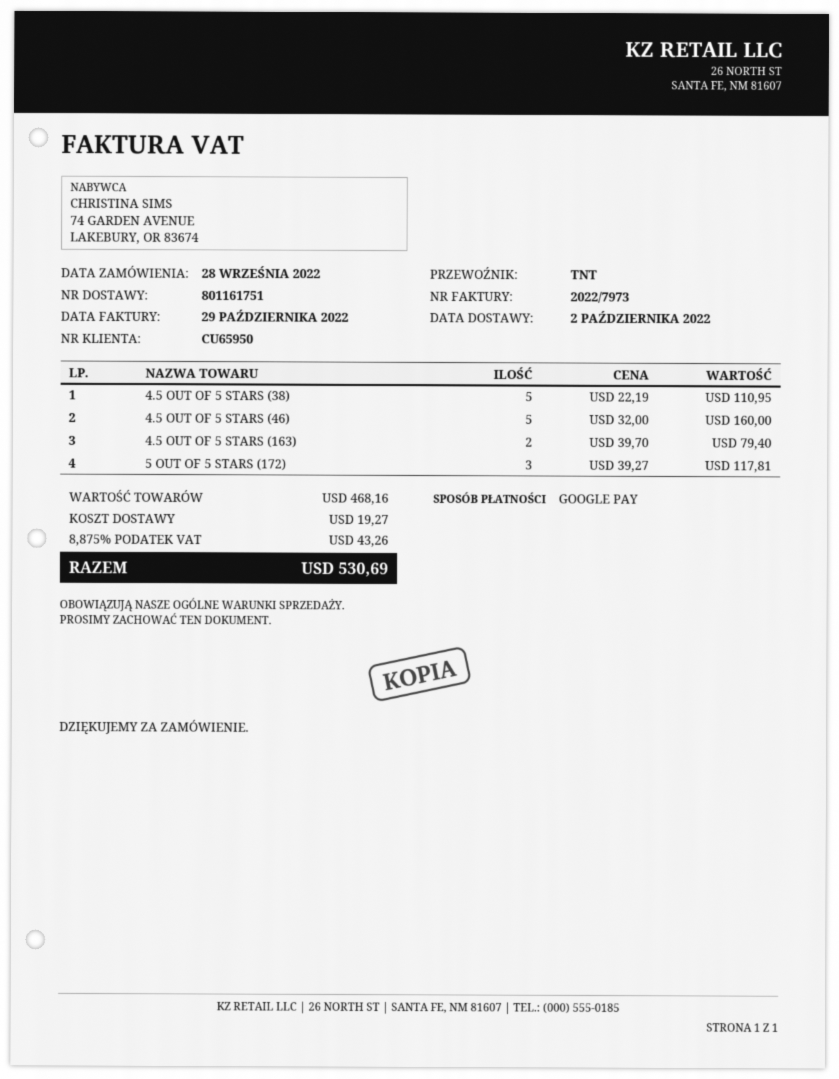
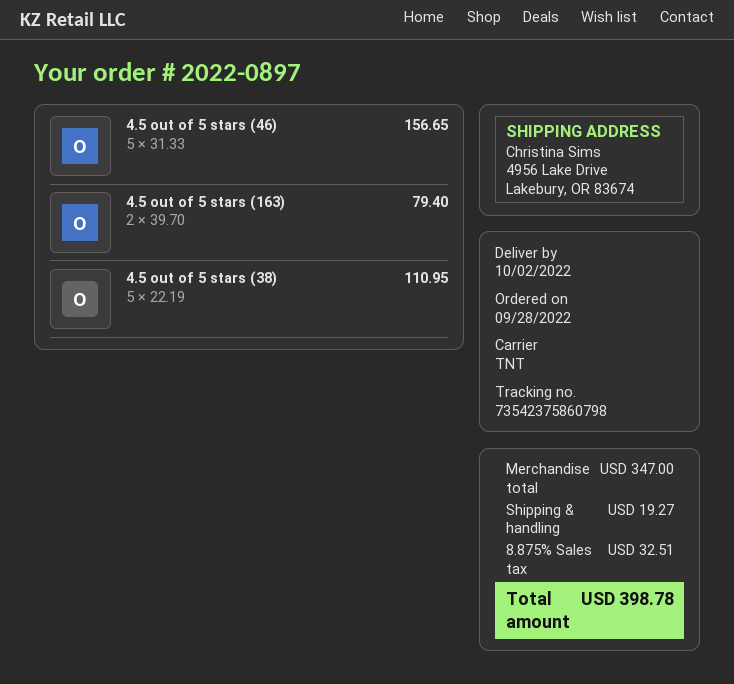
4.5 OUT OF 5 STARS (46): 5 x 32.00 = 160.00 -> 5 x 31.33 = 156.65
5 OUT OF 5 STARS (172): 3 x 39.27 = 117.81 -> none
subtotal: 468.16 -> 347.00
tax: 8.875% = 43.26 -> 8.875% = 32.51
total: 530.69 -> 398.78

